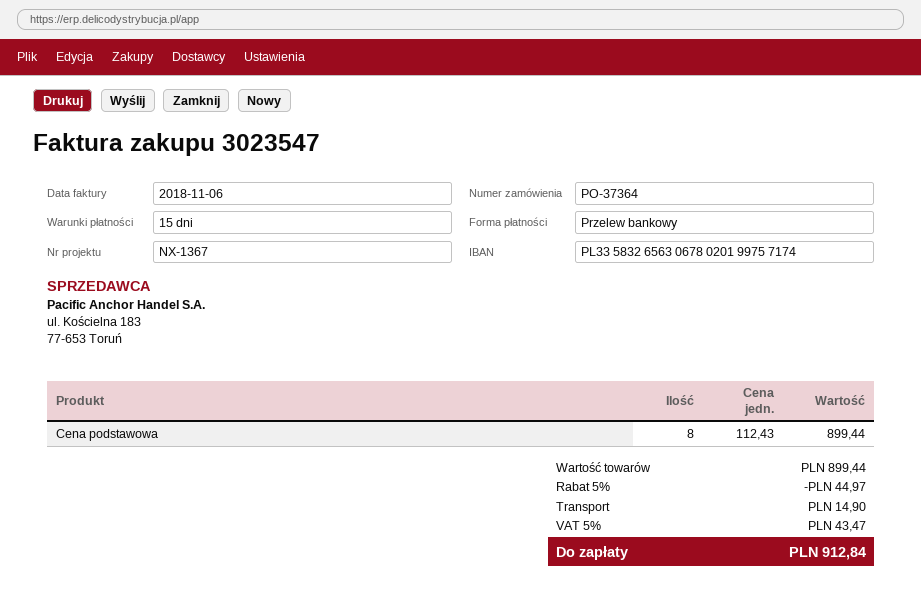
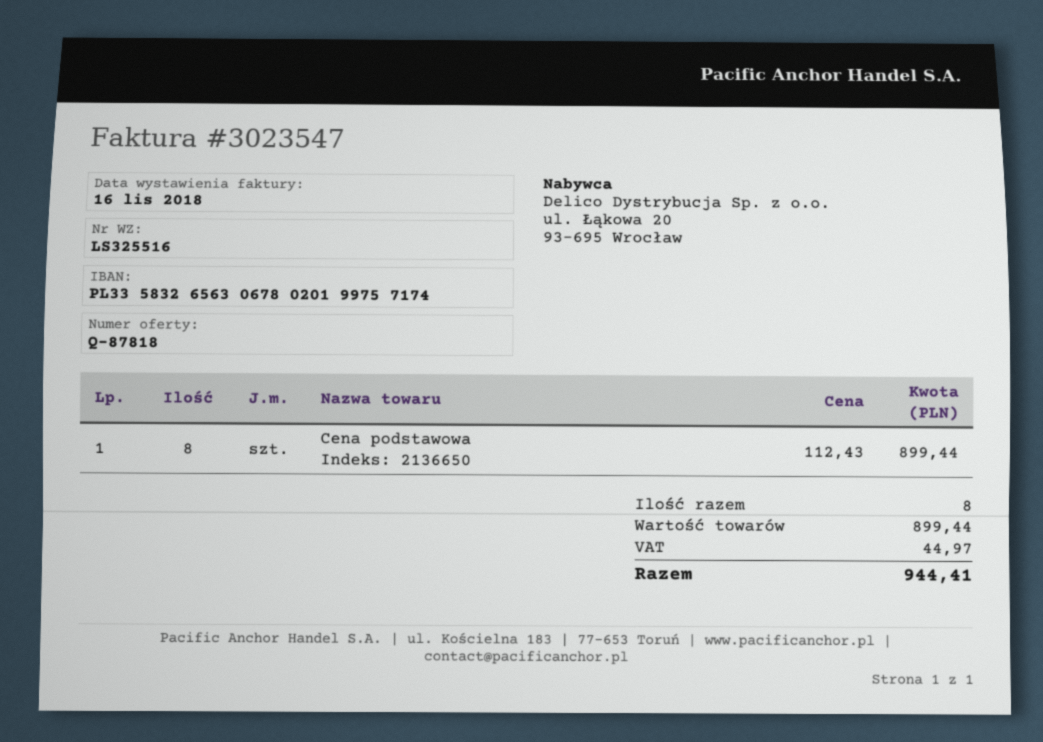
invoice date: 2018-11-06 -> 2018-11-16
discount: 5% = 44.97 -> none
shipping: 14.90 -> none
tax: 43.47 -> 44.97
total: 912.84 -> 944.41

